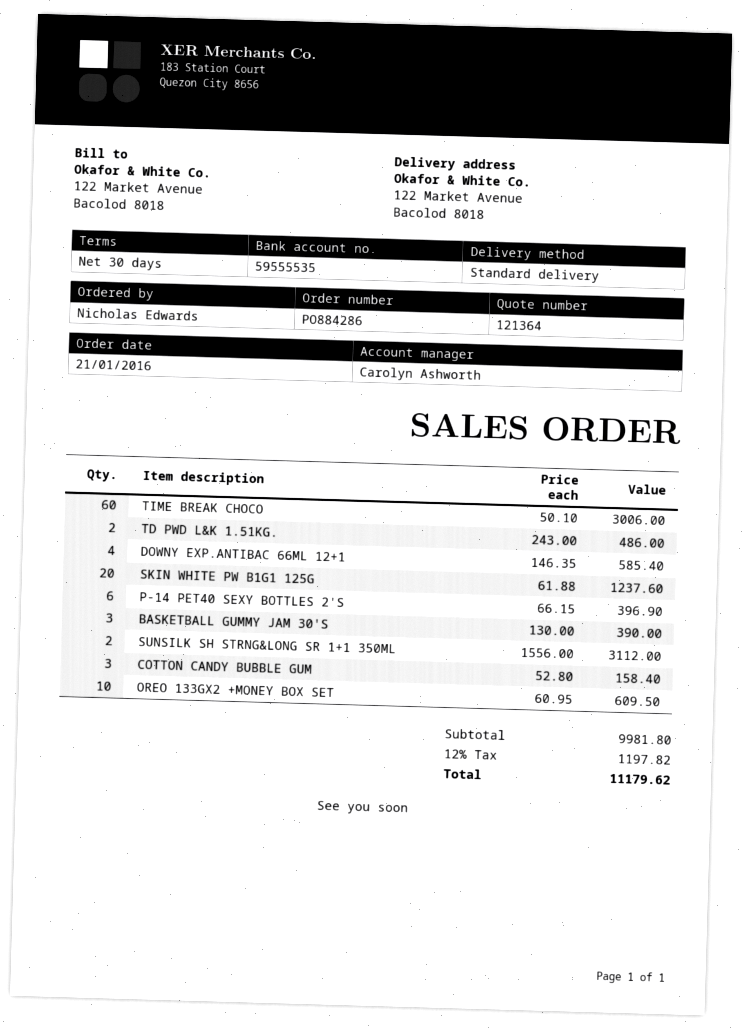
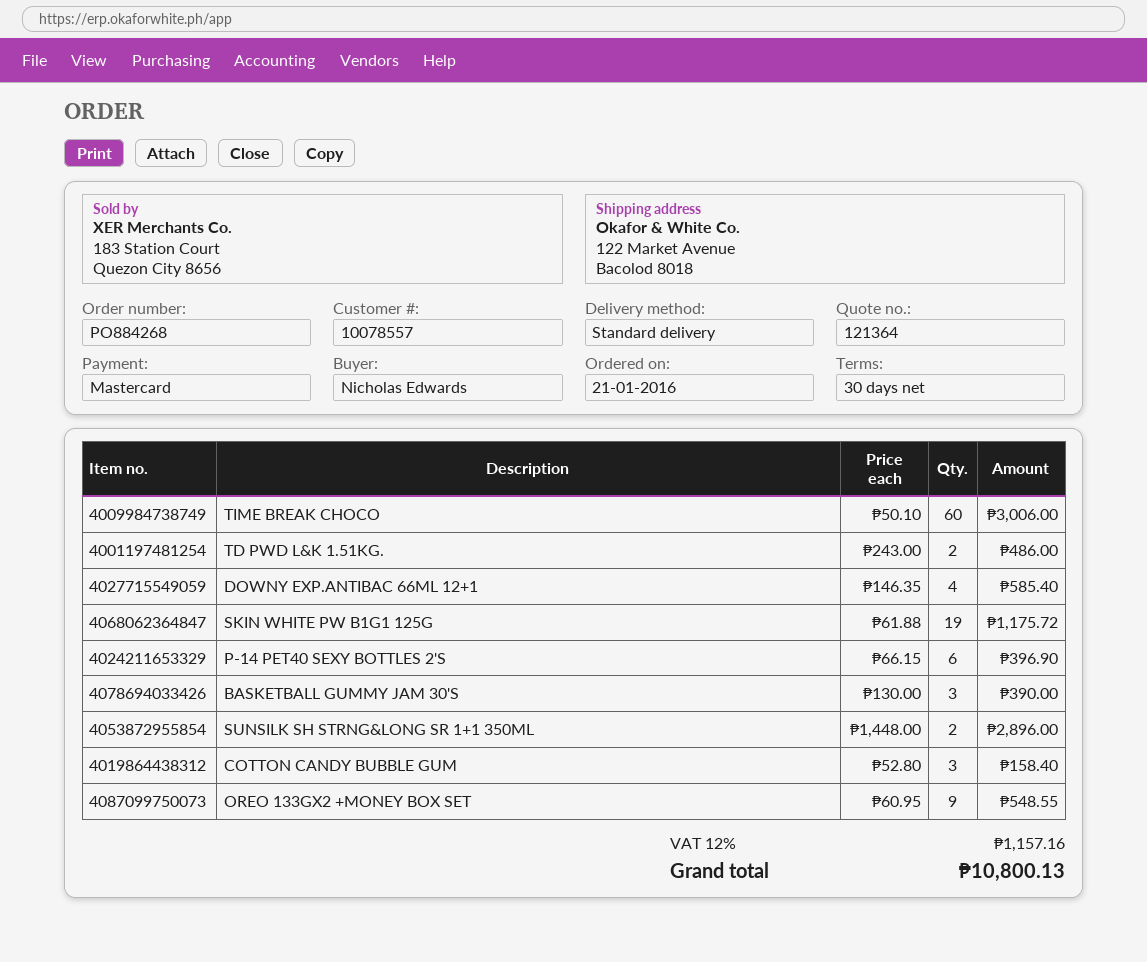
order number: PO884286 -> PO884268
SKIN WHITE PW B1G1 125G: 20 x 61.88 = 1237.60 -> 19 x 61.88 = 1175.72
SUNSILK SH STRNG&LONG SR 1+1 350ML: 2 x 1556.00 = 3112.00 -> 2 x 1448.00 = 2896.00
OREO 133GX2 +MONEY BOX SET: 10 x 60.95 = 609.50 -> 9 x 60.95 = 548.55
tax: 12% = 1197.82 -> 12% = 1157.16
total: 11179.62 -> 10800.13

